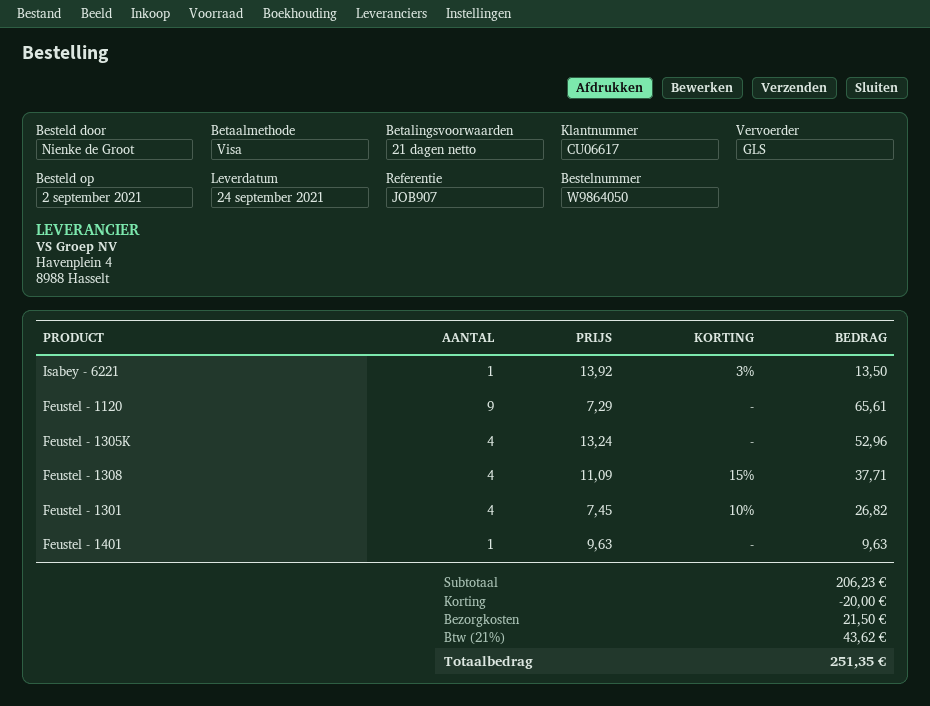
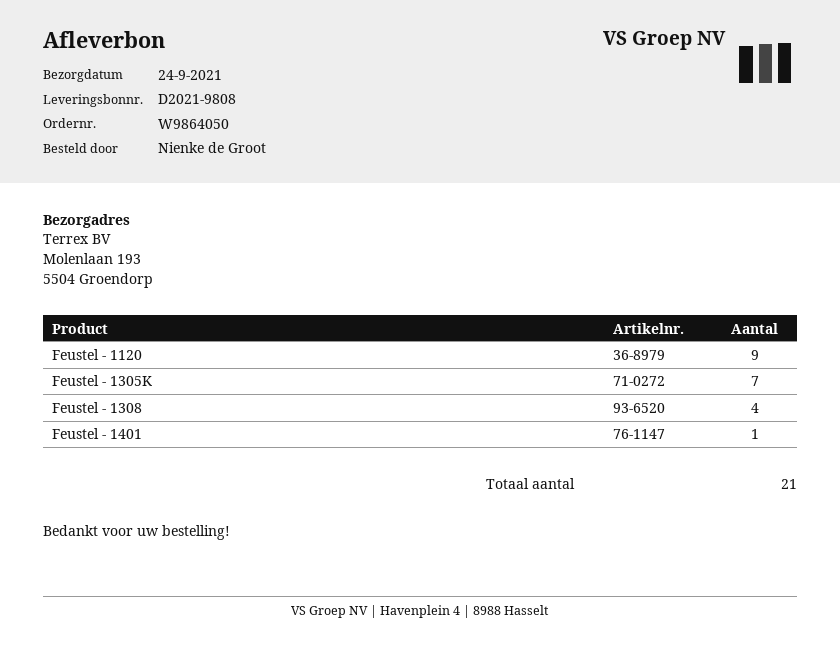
Isabey - 6221: 1 -> none
Feustel - 1305K: 4 -> 7
Feustel - 1301: 4 -> none

